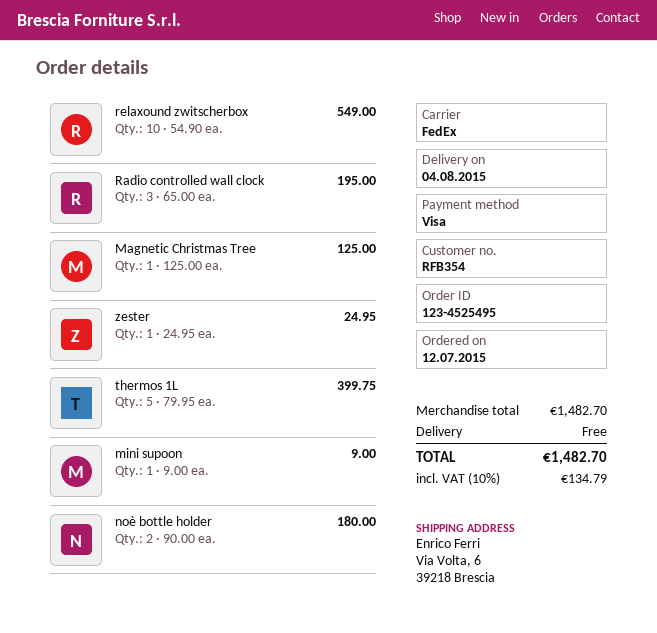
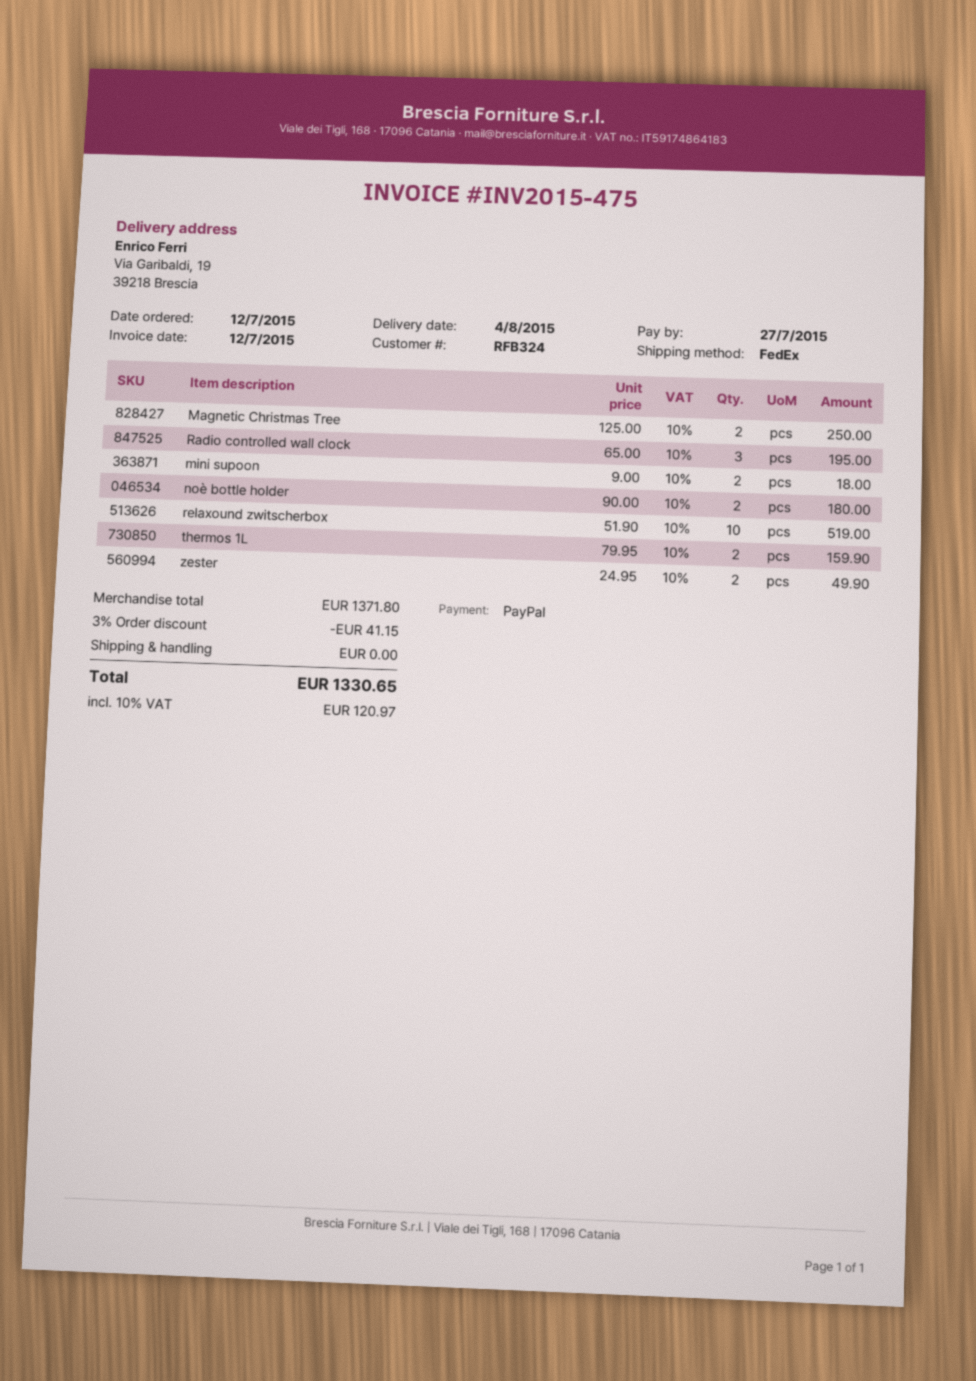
customer number: RFB354 -> RFB324
payment method: Visa -> PayPal
ship to: Via Volta, 6, 39218 Brescia -> Via Garibaldi, 19, 39218 Brescia
relaxound zwitscherbox: 10 x 54.90 = 549.00 -> 10 x 51.90 = 519.00
Magnetic Christmas Tree: 1 x 125.00 = 125.00 -> 2 x 125.00 = 250.00
zester: 1 x 24.95 = 24.95 -> 2 x 24.95 = 49.90
thermos 1L: 5 x 79.95 = 399.75 -> 2 x 79.95 = 159.90
mini supoon: 1 x 9.00 = 9.00 -> 2 x 9.00 = 18.00
subtotal: 1482.70 -> 1371.80
discount: none -> 3% = 41.15
tax: 10% = 134.79 -> 10% = 120.97
total: 1482.70 -> 1330.65

